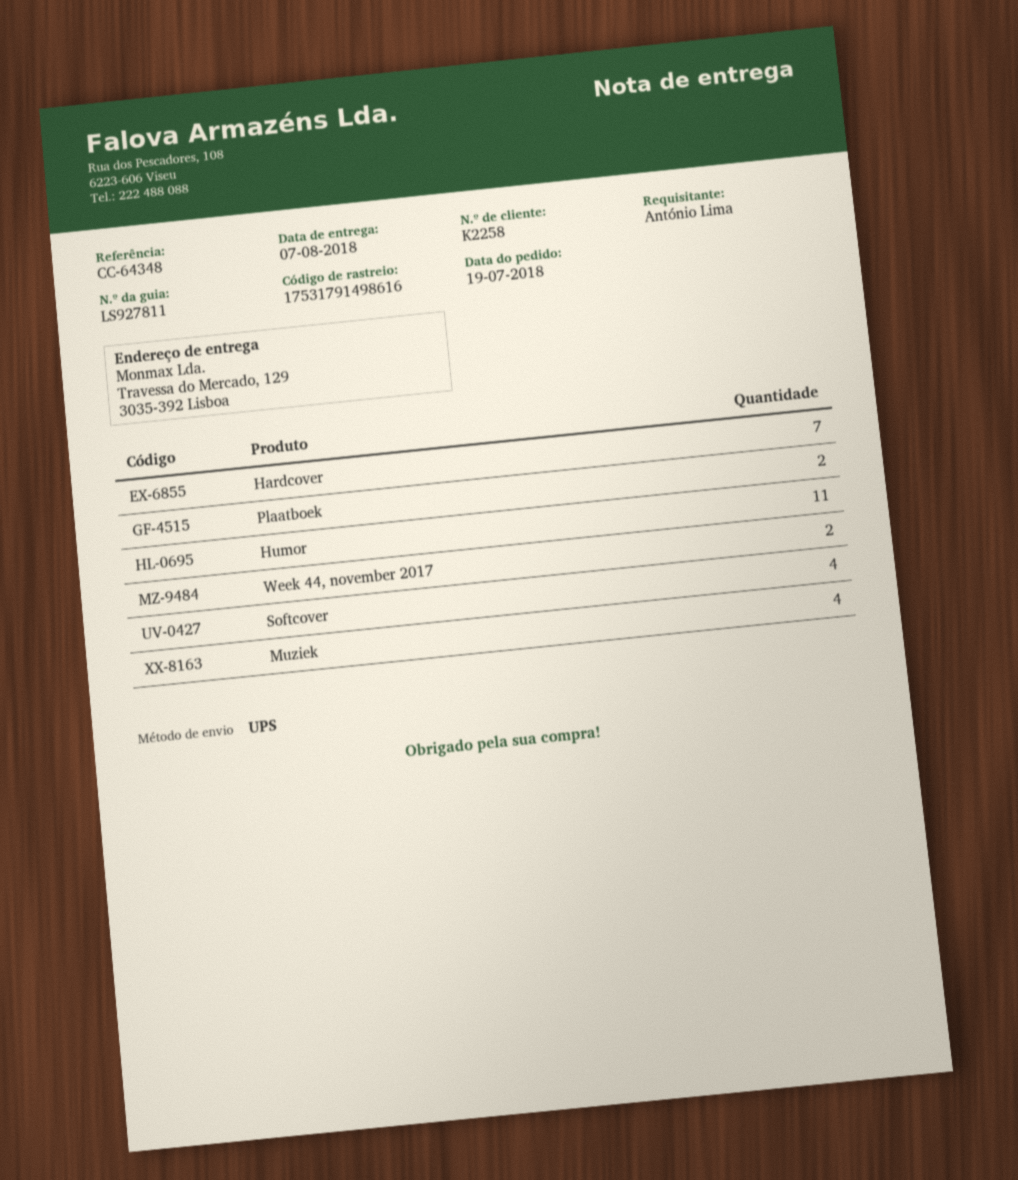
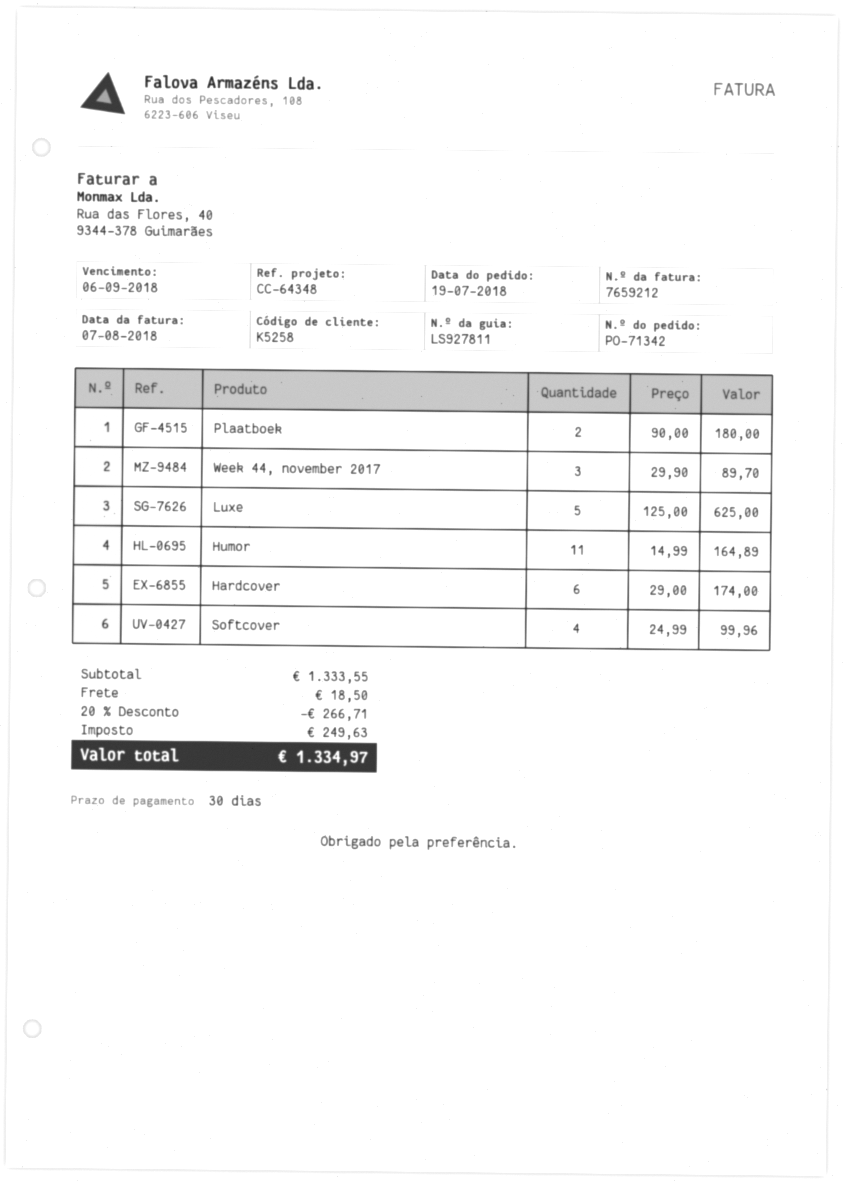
customer number: K2258 -> K5258
Hardcover: 7 -> 6
Week 44, november 2017: 2 -> 3
Muziek: 4 -> none
Luxe: none -> 5

